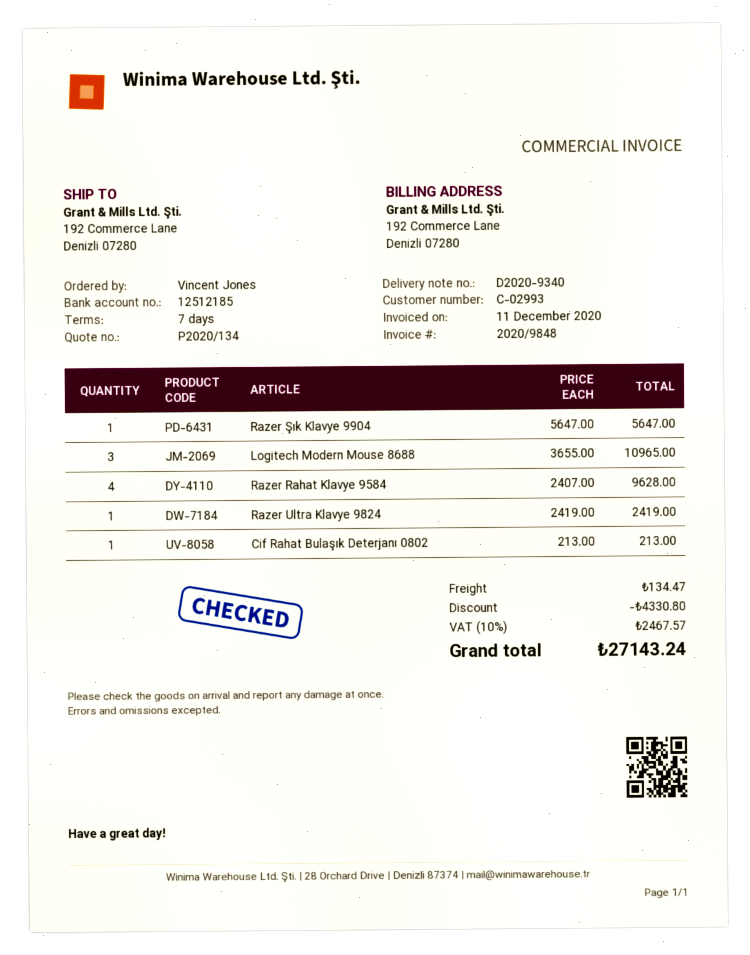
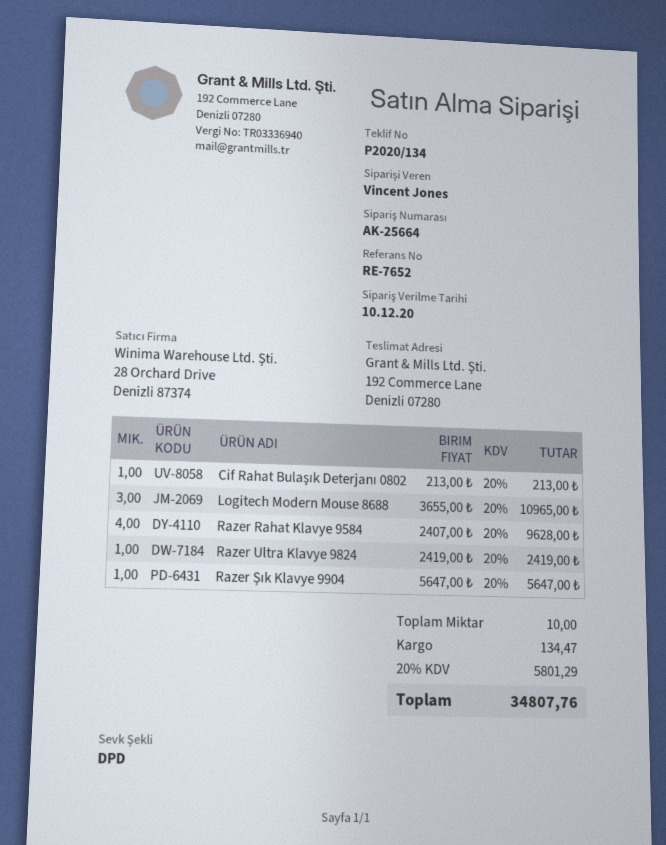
discount: 4330.80 -> none
tax: 10% = 2467.57 -> 20% = 5801.29
total: 27143.24 -> 34807.76

